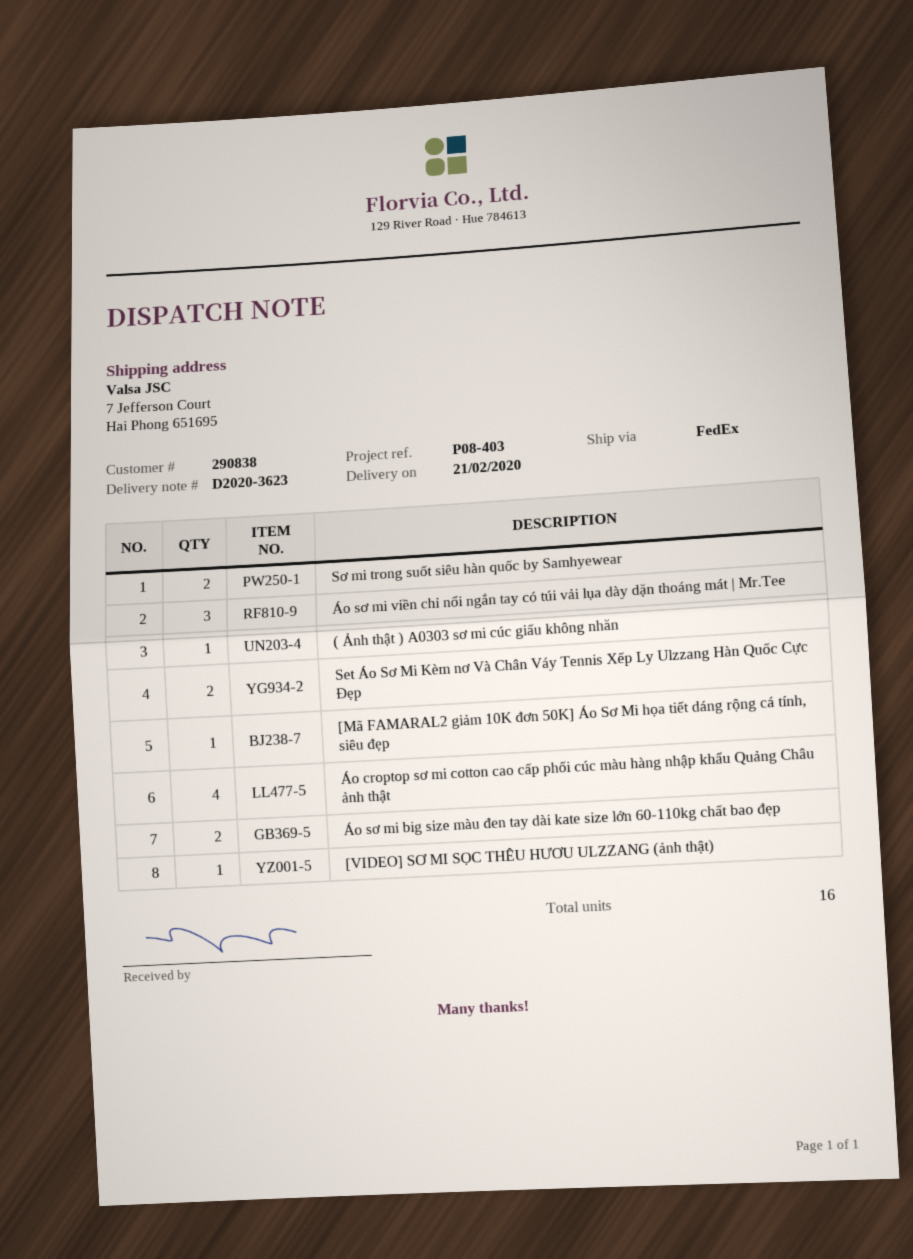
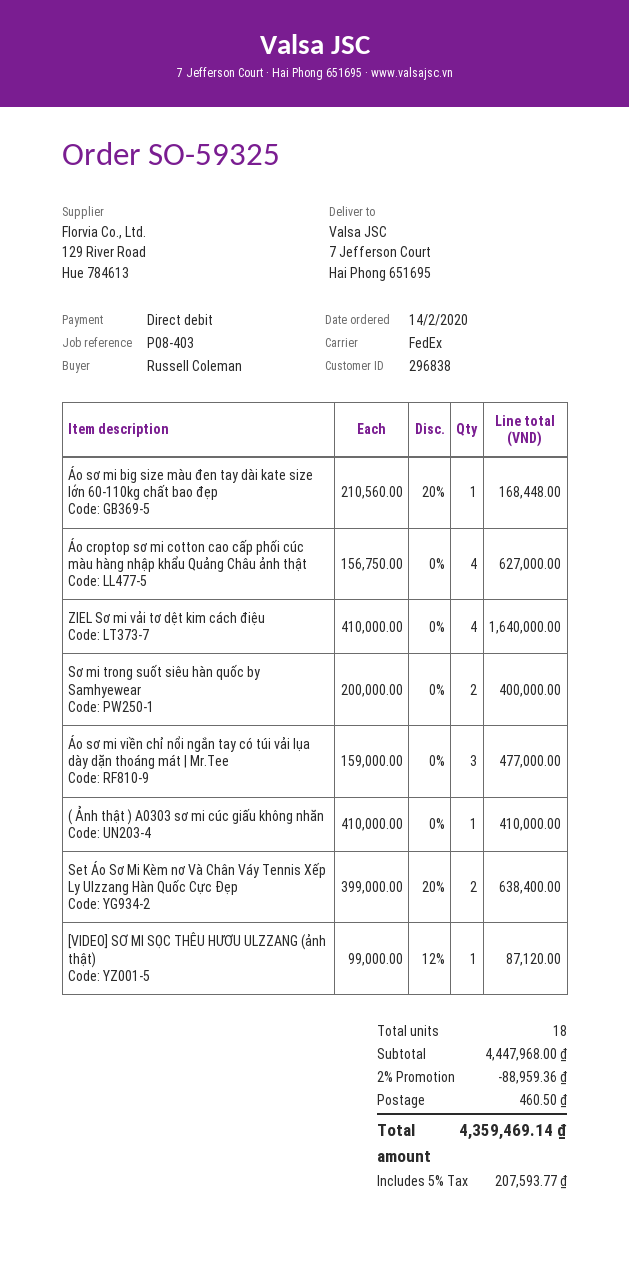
customer number: 290838 -> 296838
[Mã FAMARAL2 giảm 10K đơn 50K] Áo Sơ Mi họa tiết dáng rộng cá tính, siêu đẹp: 1 -> none
Áo sơ mi big size màu đen tay dài kate size lớn 60-110kg chất bao đẹp: 2 -> 1
ZIEL Sơ mi vải tơ dệt kim cách điệu: none -> 4
total quantity: 16 -> 18

